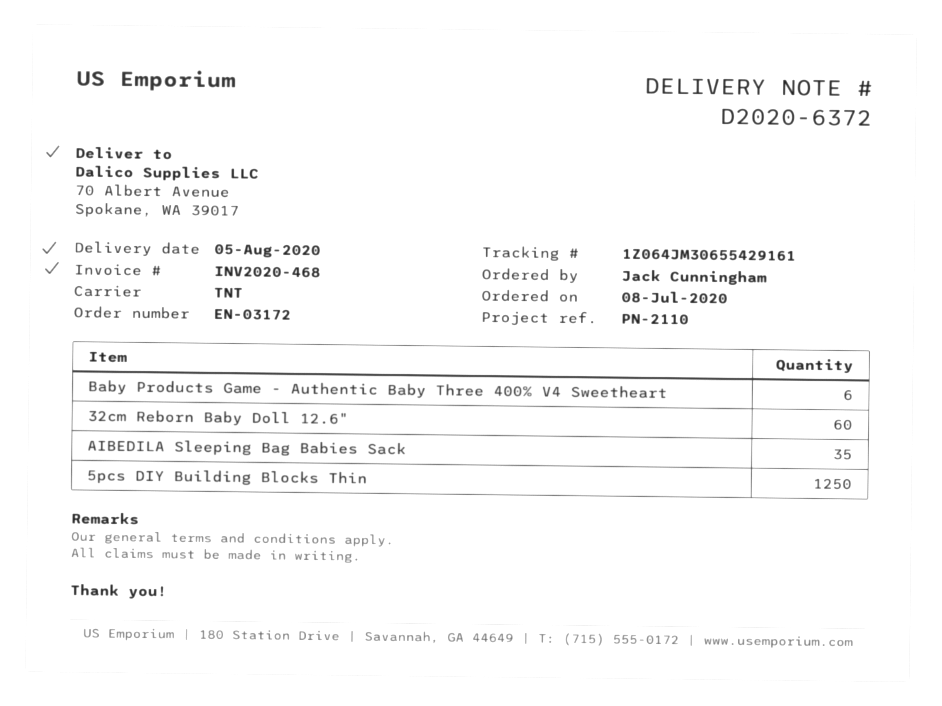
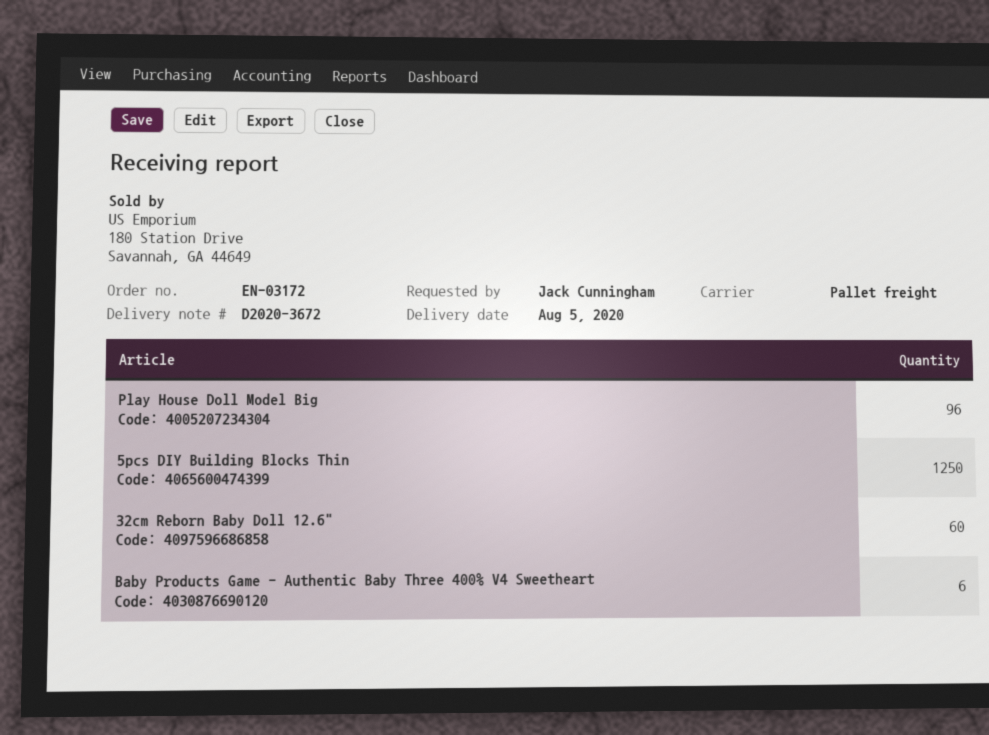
delivery note number: D2020-6372 -> D2020-3672
shipping method: TNT -> pallet freight
AIBEDILA Sleeping Bag Babies Sack: 35 -> none
Play House Doll Model Big: none -> 96

